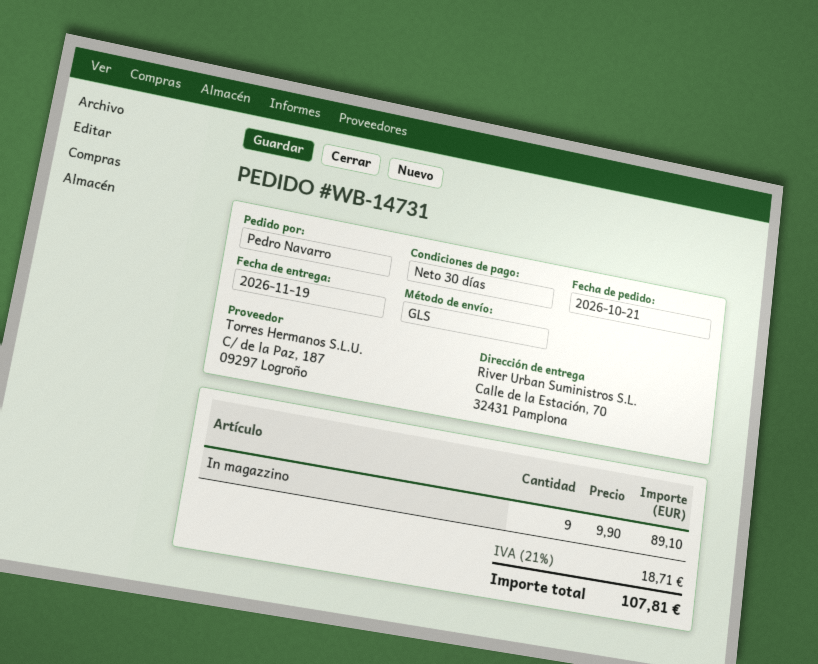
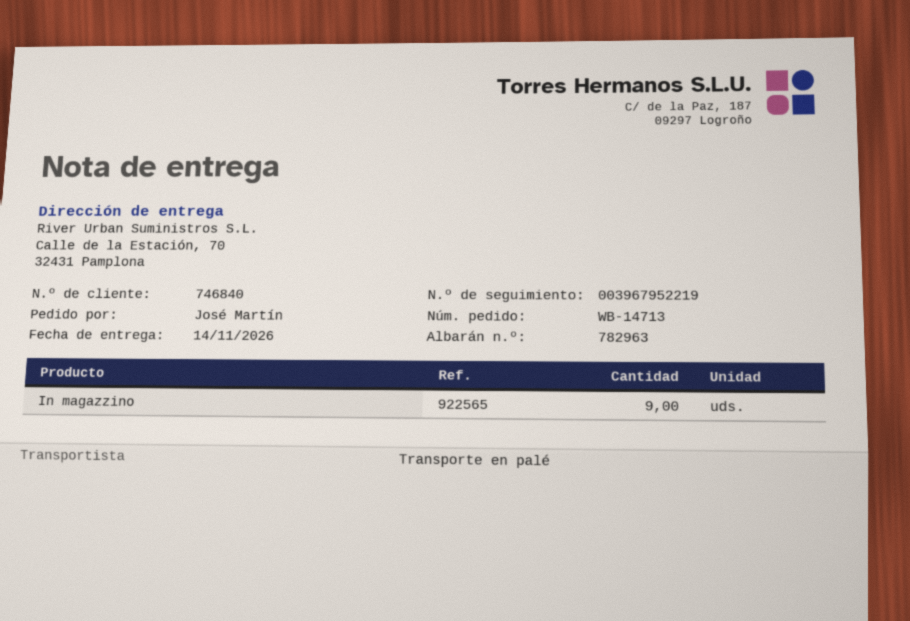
order number: WB-14731 -> WB-14713
delivery date: 2026-11-19 -> 2026-11-14
ordered by: Pedro Navarro -> José Martín
shipping method: GLS -> pallet freight

